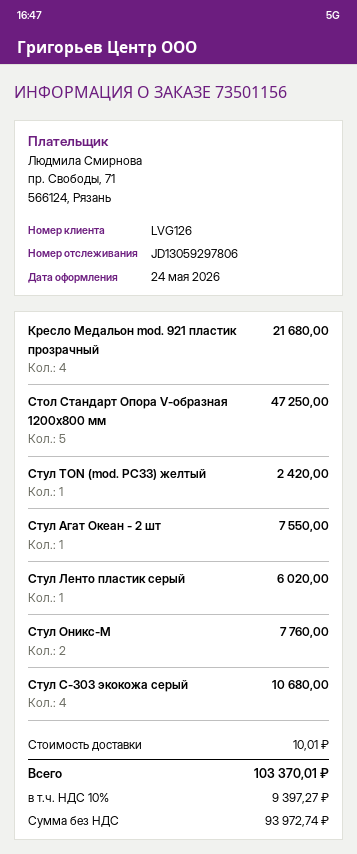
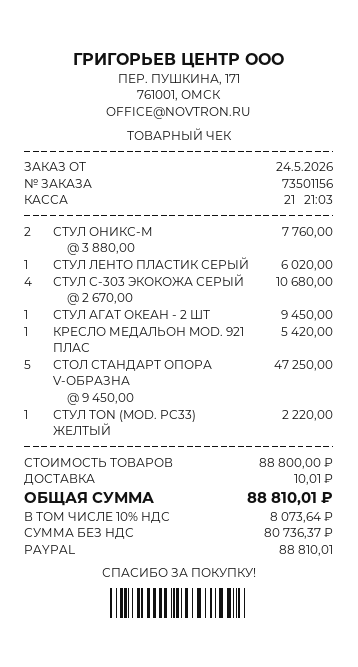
Кресло Медальон mod. 921 пластик прозрачный: 4 for 21680.00 -> 1 for 5420.00
Стул TON (mod. PC33) желтый: 1 for 2420.00 -> 1 for 2220.00
Стул Агат Океан - 2 шт: 1 for 7550.00 -> 1 for 9450.00
net: 93972.74 -> 80736.37
tax: 10% = 9397.27 -> 10% = 8073.64
total: 103370.01 -> 88810.01

